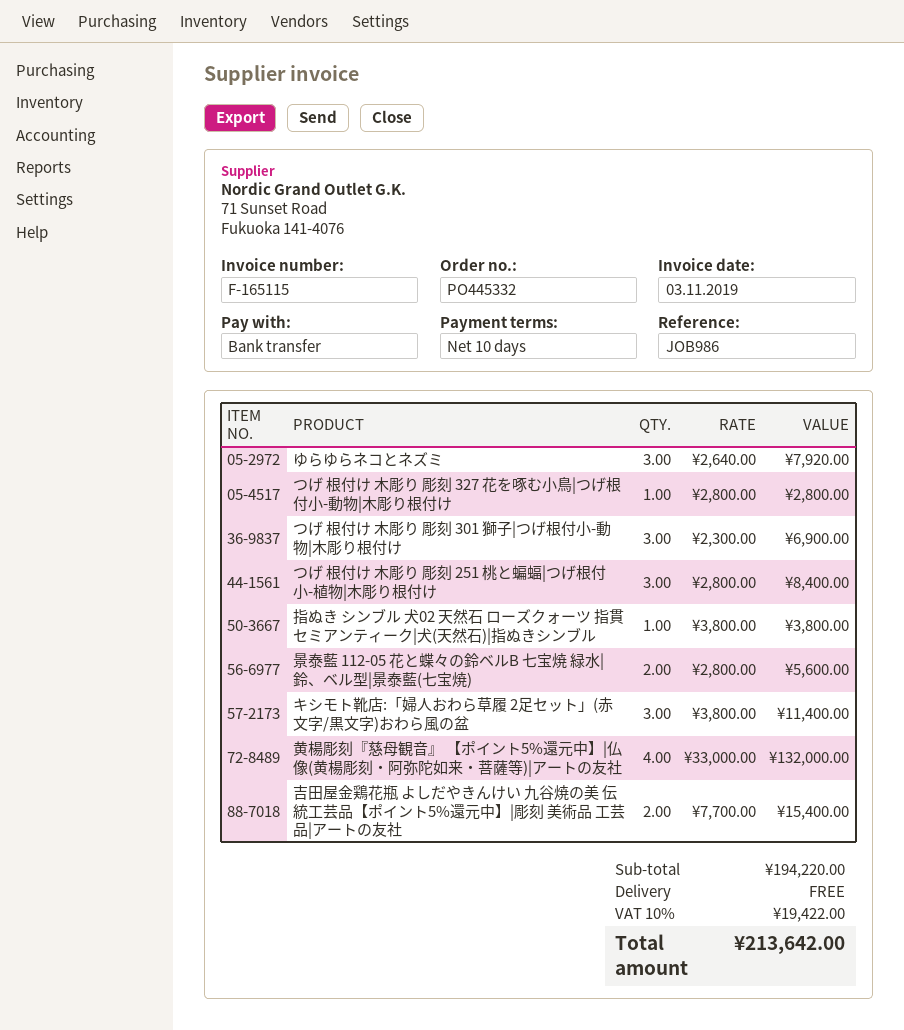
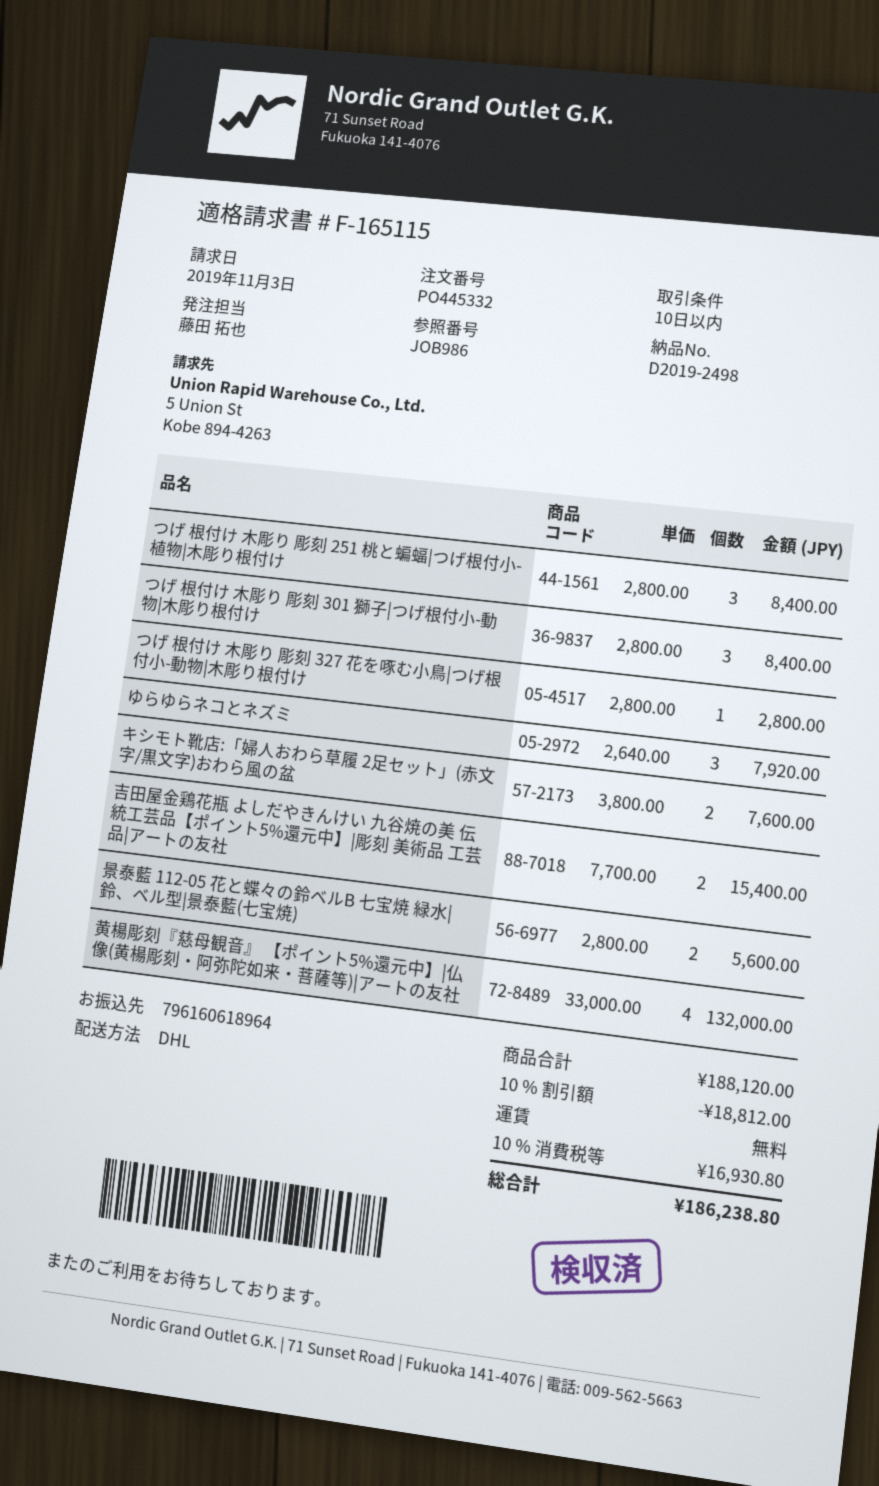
つげ 根付け 木彫り 彫刻 301 獅子|つげ根付小-動物|木彫り根付け: 3 x 2300.00 = 6900.00 -> 3 x 2800.00 = 8400.00
指ぬき シンブル 犬02 天然石 ローズクォーツ 指貫 セミアンティーク|犬(天然石)|指ぬきシンブル: 1 x 3800.00 = 3800.00 -> none
キシモト靴店:「婦人おわら草履 2足セット」(赤文字/黒文字)おわら風の盆: 3 x 3800.00 = 11400.00 -> 2 x 3800.00 = 7600.00
subtotal: 194220.00 -> 188120.00
discount: none -> 10% = 18812.00
tax: 10% = 19422.00 -> 10% = 16930.80
total: 213642.00 -> 186238.80

